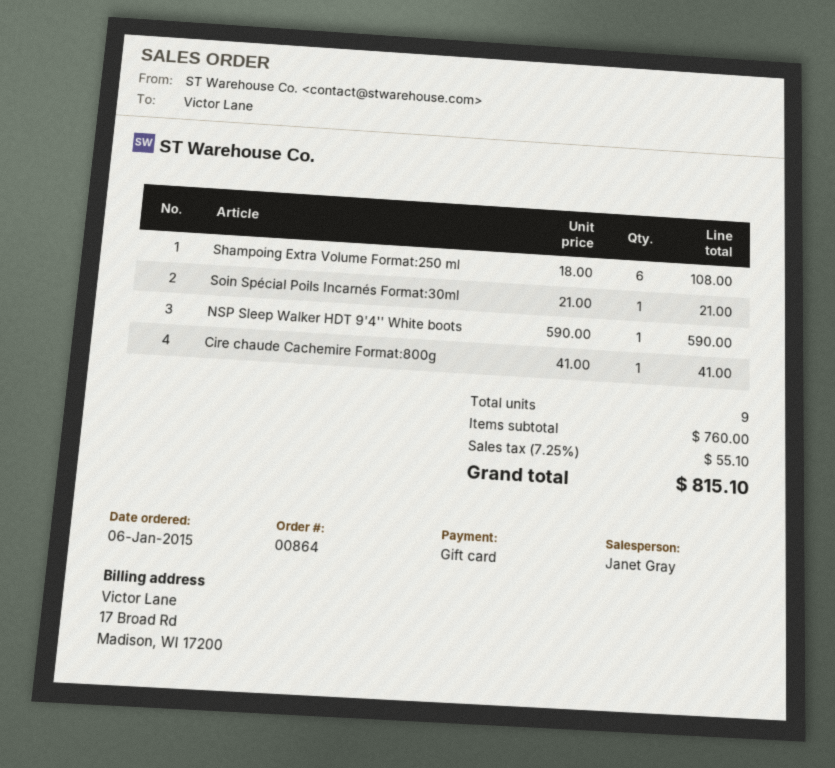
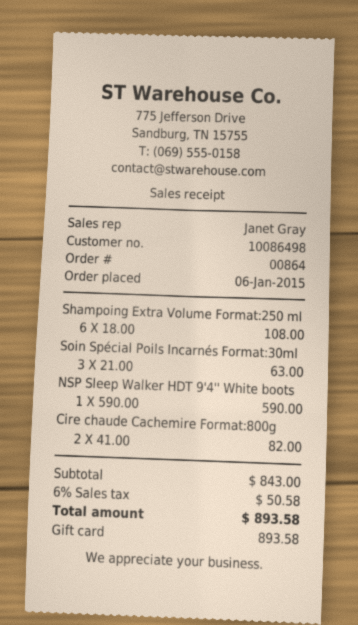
Soin Spécial Poils Incarnés Format:30ml: 1 x 21.00 = 21.00 -> 3 x 21.00 = 63.00
Cire chaude Cachemire Format:800g: 1 x 41.00 = 41.00 -> 2 x 41.00 = 82.00
subtotal: 760.00 -> 843.00
tax: 7.25% = 55.10 -> 6% = 50.58
total: 815.10 -> 893.58

